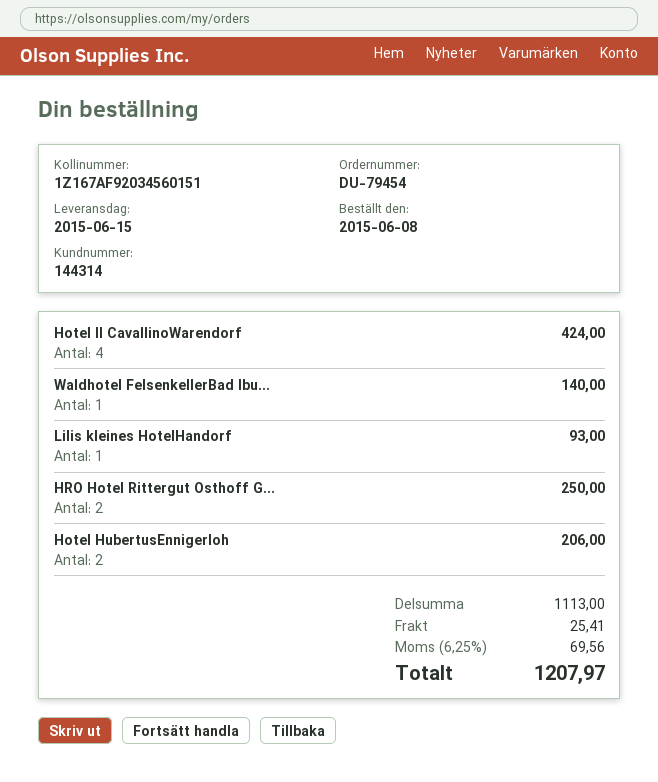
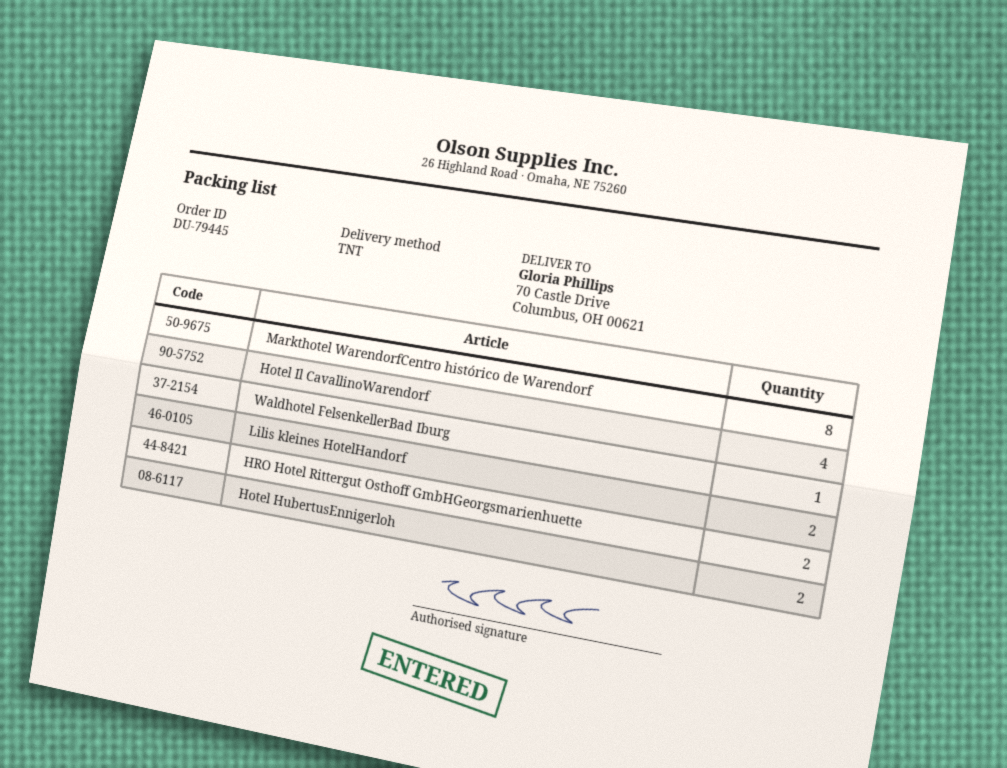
order number: DU-79454 -> DU-79445
Lilis kleines HotelHandorf: 1 -> 2
Markthotel WarendorfCentro histórico de Warendorf: none -> 8

